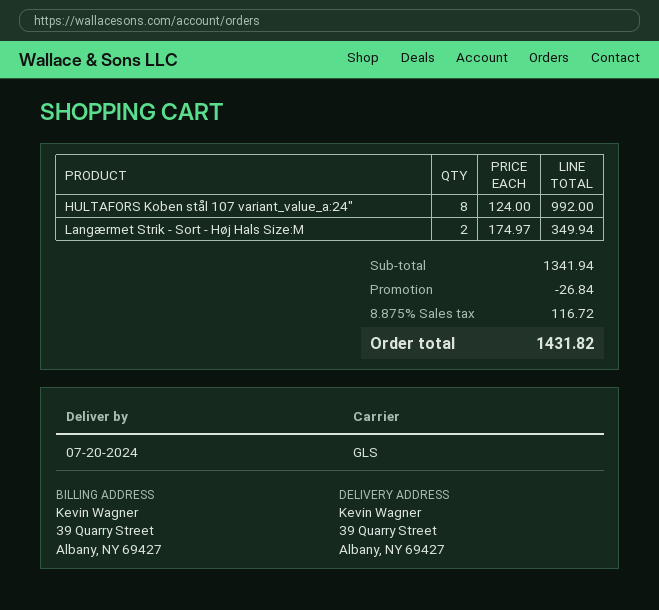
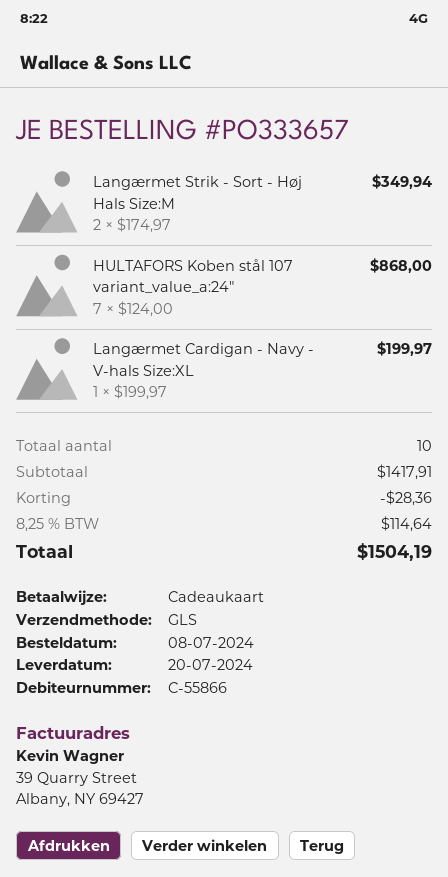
HULTAFORS Koben stål 107 variant_value_a:24": 8 x 124.00 = 992.00 -> 7 x 124.00 = 868.00
Langærmet Cardigan - Navy - V-hals Size:XL: none -> 1 x 199.97 = 199.97
subtotal: 1341.94 -> 1417.91
discount: 26.84 -> 28.36
tax: 8.875% = 116.72 -> 8.25% = 114.64
total: 1431.82 -> 1504.19

